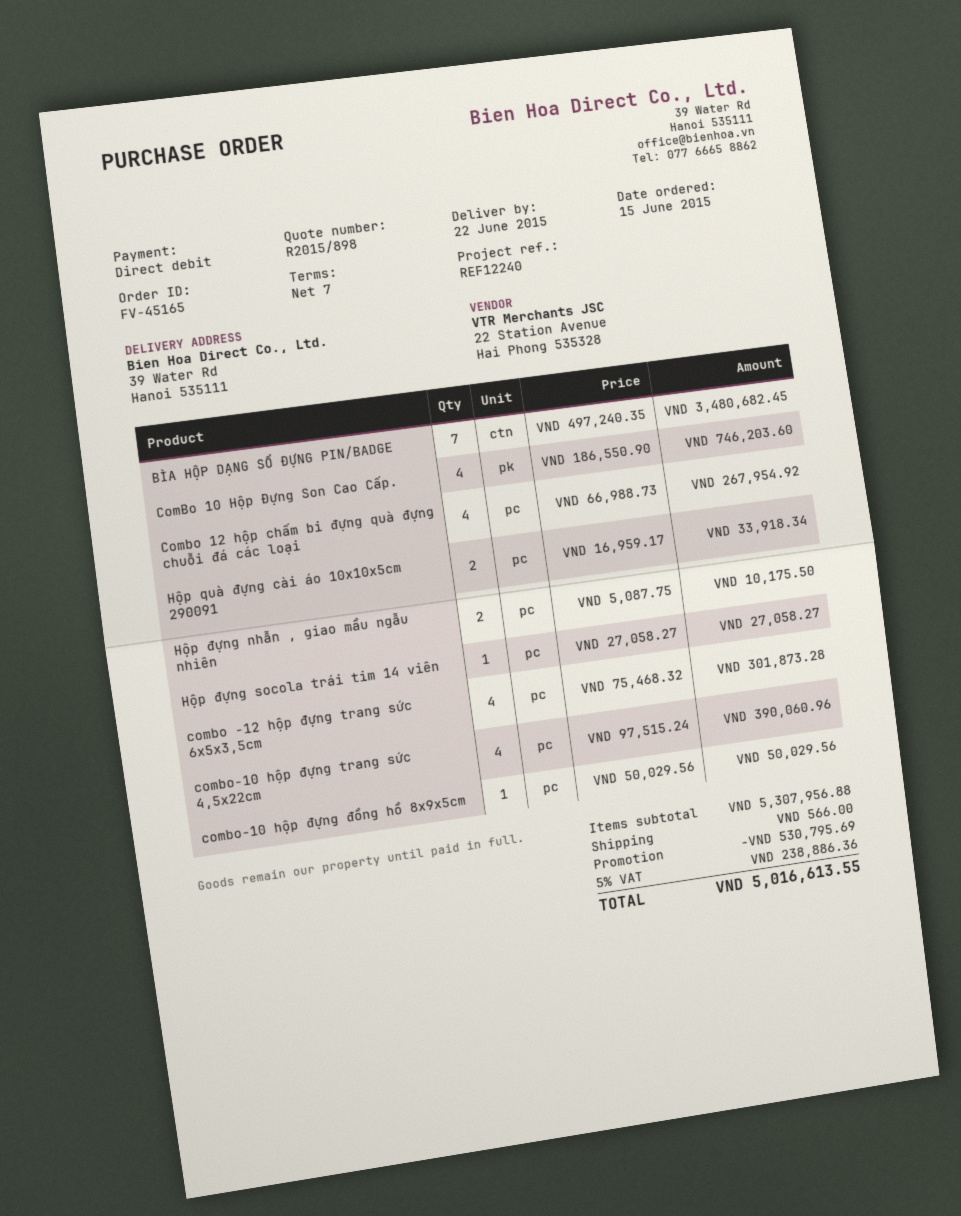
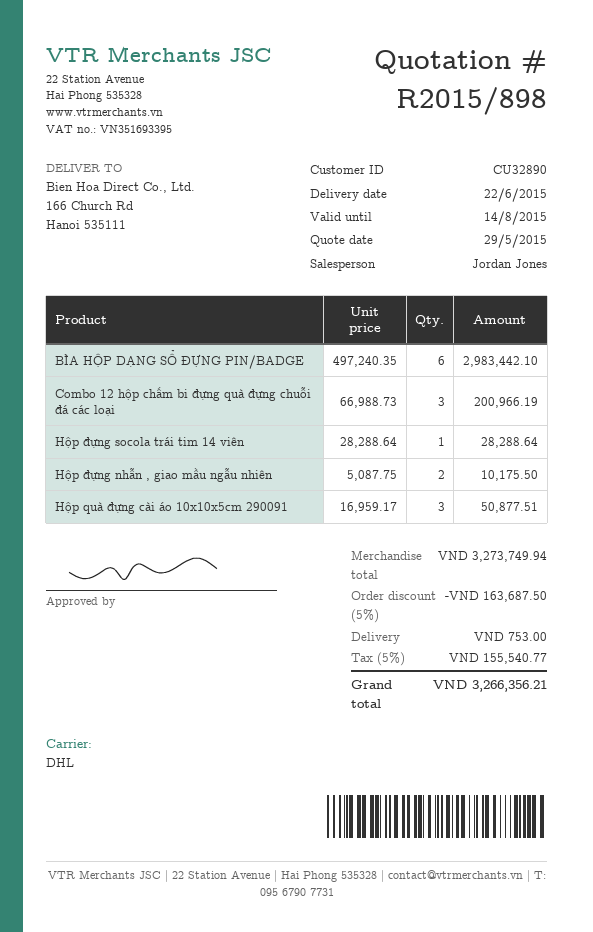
ship to: 39 Water Rd, Hanoi 535111 -> 166 Church Rd, Hanoi 535111
BÌA HỘP DẠNG SỔ ĐỰNG PIN/BADGE: 7 x 497240.35 = 3480682.45 -> 6 x 497240.35 = 2983442.10
ComBo 10 Hộp Đựng Son Cao Cấp.: 4 x 186550.90 = 746203.60 -> none
Combo 12 hộp chấm bi đựng quà đựng chuỗi đá các loại: 4 x 66988.73 = 267954.92 -> 3 x 66988.73 = 200966.19
Hộp quà đựng cài áo 10x10x5cm 290091: 2 x 16959.17 = 33918.34 -> 3 x 16959.17 = 50877.51
Hộp đựng socola trái tim 14 viên: 1 x 27058.27 = 27058.27 -> 1 x 28288.64 = 28288.64
combo -12 hộp đựng trang sức 6x5x3,5cm: 4 x 75468.32 = 301873.28 -> none
combo-10 hộp đựng trang sức 4,5x22cm: 4 x 97515.24 = 390060.96 -> none
combo-10 hộp đựng đồng hồ 8x9x5cm: 1 x 50029.56 = 50029.56 -> none
subtotal: 5307956.88 -> 3273749.94
discount: 530795.69 -> 163687.50
shipping: 566.00 -> 753.00
tax: 5% = 238886.36 -> 5% = 155540.77
total: 5016613.55 -> 3266356.21

